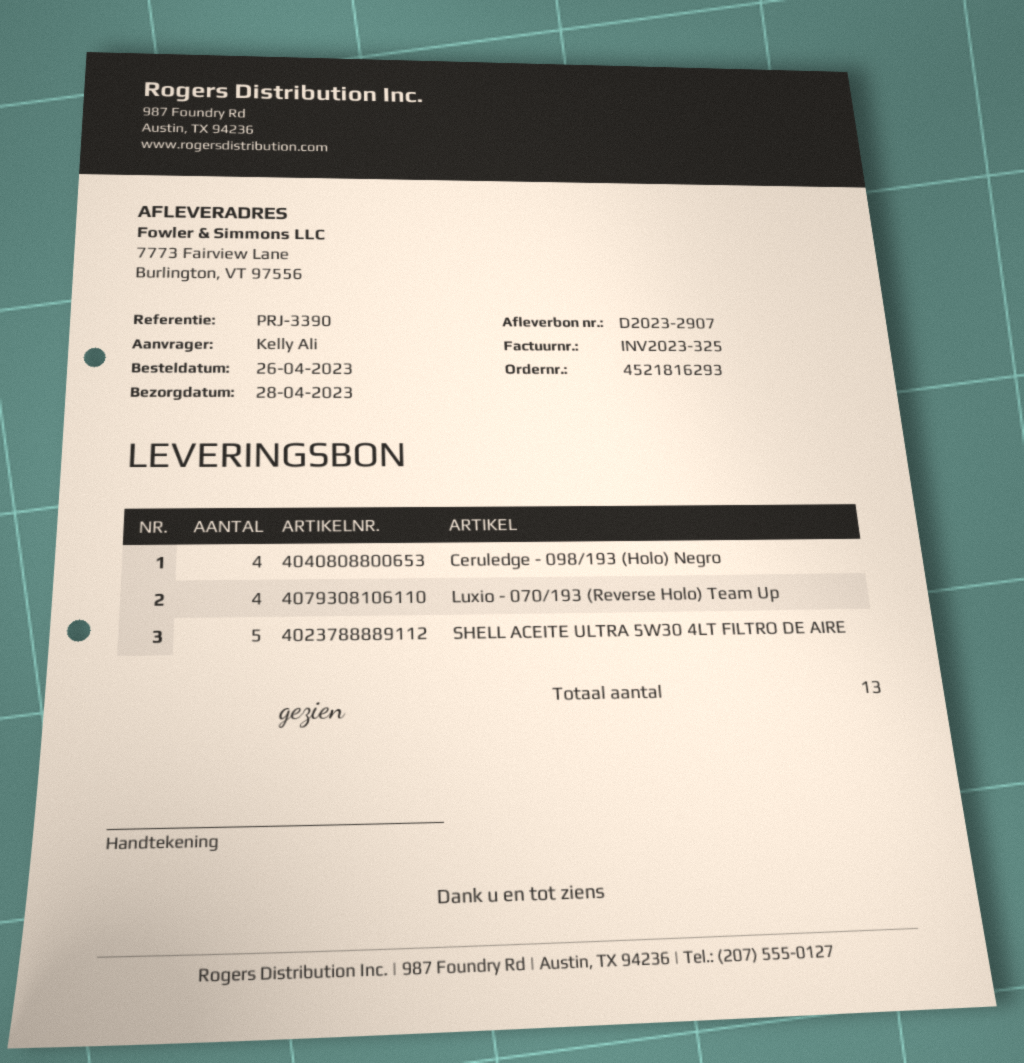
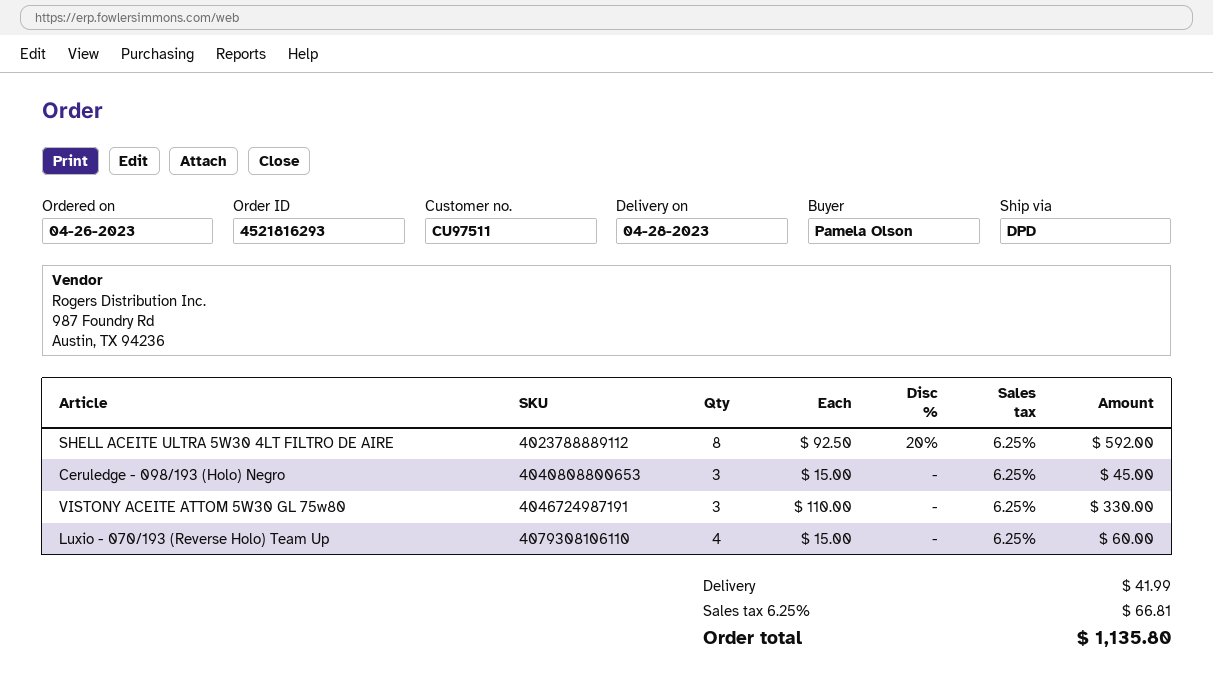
ordered by: Kelly Ali -> Pamela Olson
Ceruledge - 098/193 (Holo) Negro: 4 -> 3
SHELL ACEITE ULTRA 5W30 4LT FILTRO DE AIRE: 5 -> 8
VISTONY ACEITE ATTOM 5W30 GL 75w80: none -> 3

